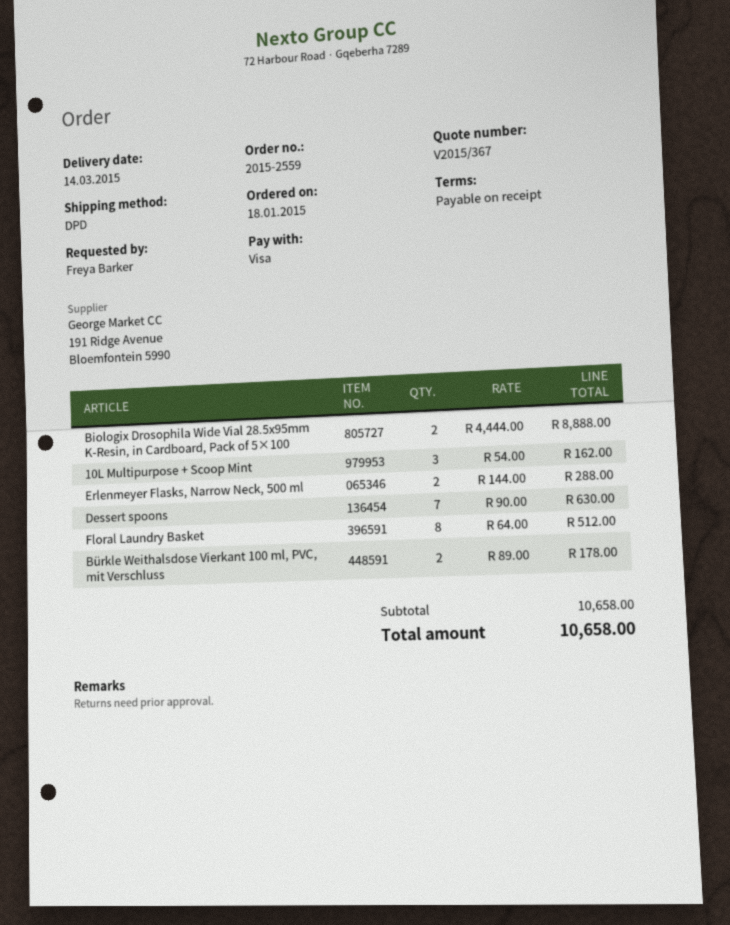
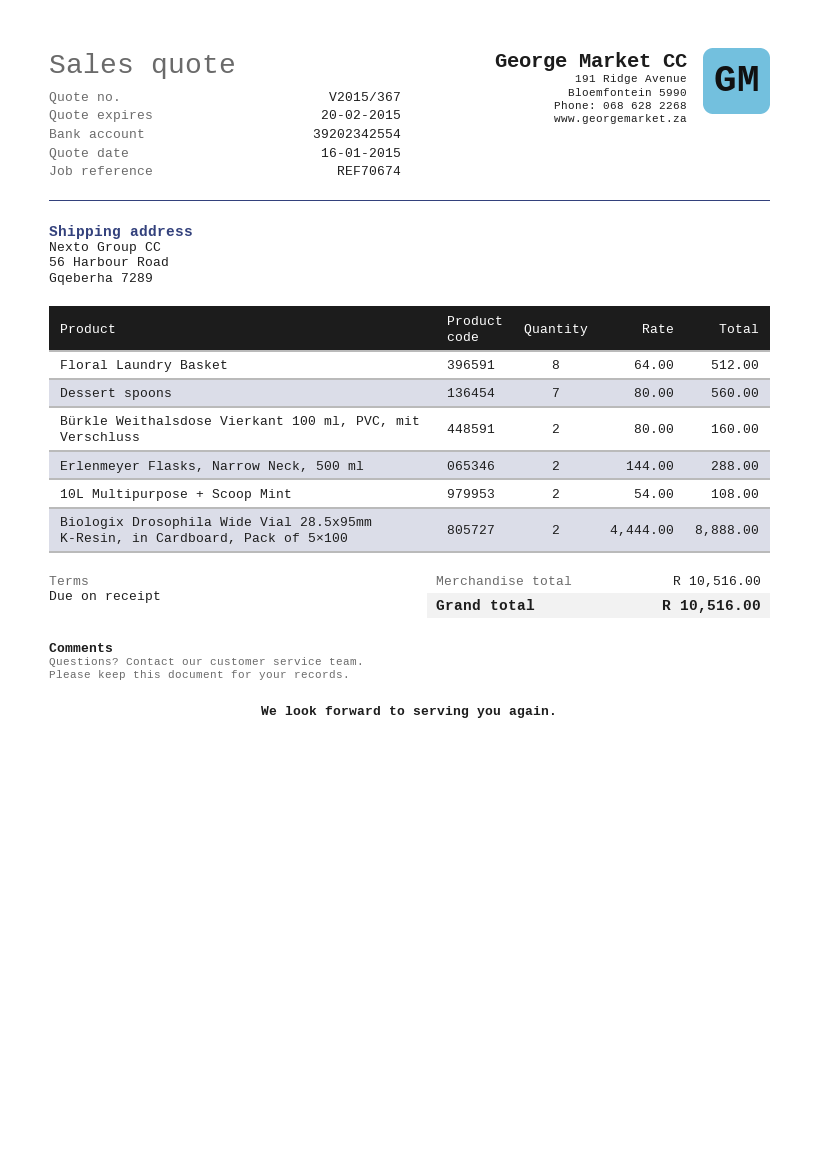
10L Multipurpose + Scoop Mint: 3 x 54.00 = 162.00 -> 2 x 54.00 = 108.00
Dessert spoons: 7 x 90.00 = 630.00 -> 7 x 80.00 = 560.00
Bürkle Weithalsdose Vierkant 100 ml, PVC, mit Verschluss: 2 x 89.00 = 178.00 -> 2 x 80.00 = 160.00
subtotal: 10658.00 -> 10516.00
total: 10658.00 -> 10516.00

